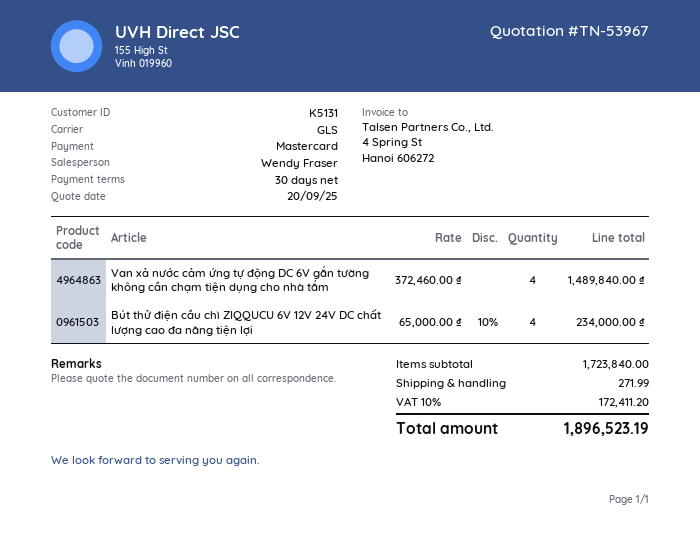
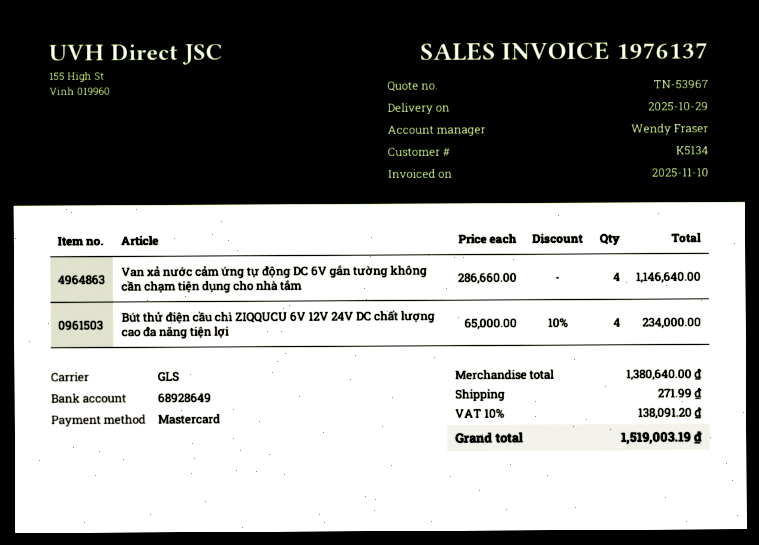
customer number: K5131 -> K5134
Van xả nước cảm ứng tự động DC 6V gắn tường không cần chạm tiện dụng cho nhà tắm: 4 x 372460.00 = 1489840.00 -> 4 x 286660.00 = 1146640.00
subtotal: 1723840.00 -> 1380640.00
tax: 10% = 172411.20 -> 10% = 138091.20
total: 1896523.19 -> 1519003.19

